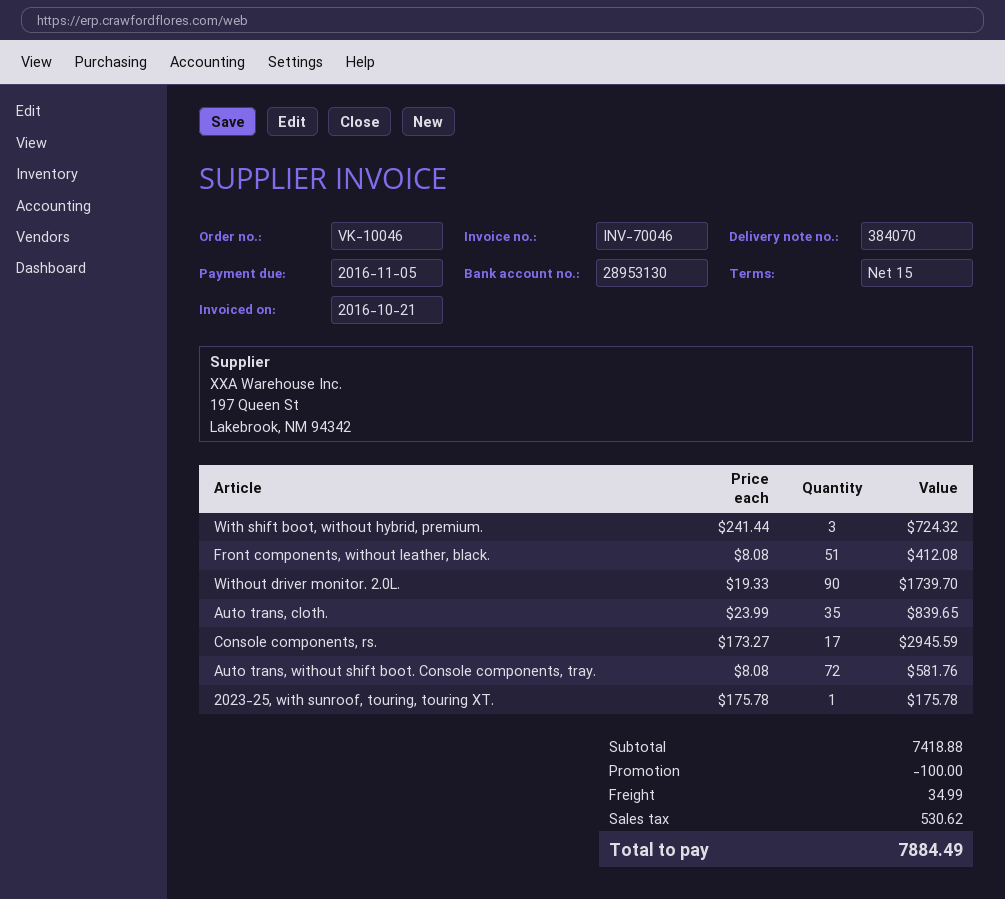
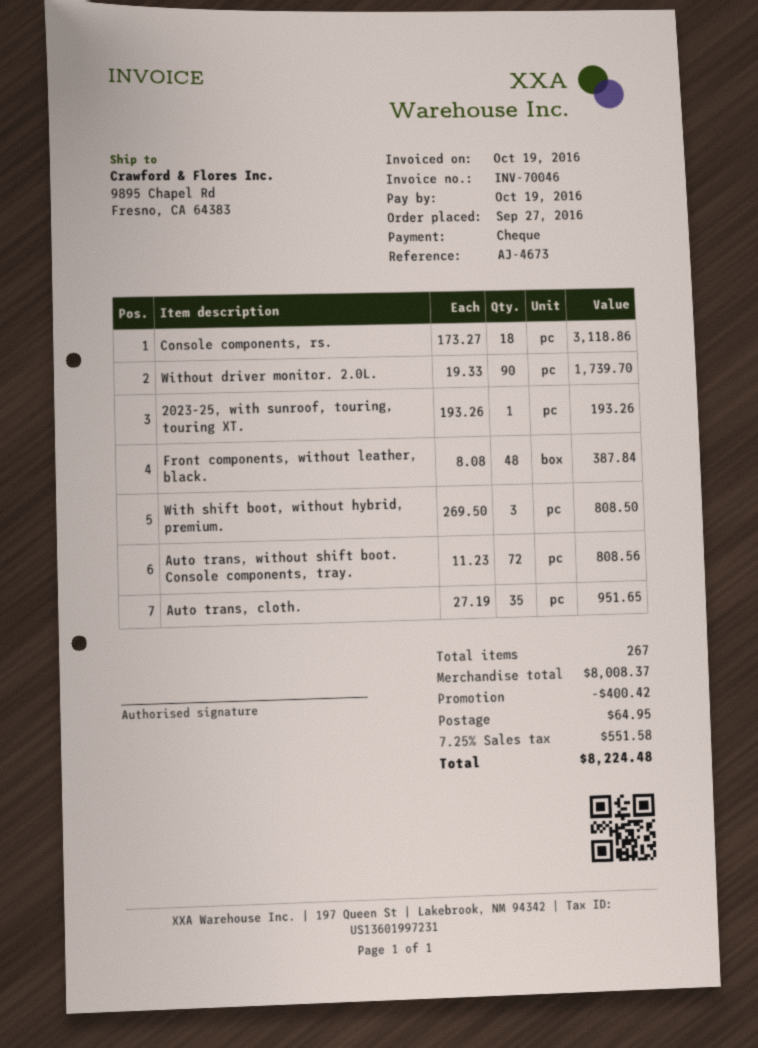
invoice date: 2016-10-21 -> 2016-10-19
due date: 2016-11-05 -> 2016-10-19
With shift boot, without hybrid, premium.: 3 x 241.44 = 724.32 -> 3 x 269.50 = 808.50
Front components, without leather, black.: 51 x 8.08 = 412.08 -> 48 x 8.08 = 387.84
Auto trans, cloth.: 35 x 23.99 = 839.65 -> 35 x 27.19 = 951.65
Console components, rs.: 17 x 173.27 = 2945.59 -> 18 x 173.27 = 3118.86
Auto trans, without shift boot. Console components, tray.: 72 x 8.08 = 581.76 -> 72 x 11.23 = 808.56
2023-25, with sunroof, touring, touring XT.: 1 x 175.78 = 175.78 -> 1 x 193.26 = 193.26
subtotal: 7418.88 -> 8008.37
discount: 100.00 -> 400.42
shipping: 34.99 -> 64.95
tax: 530.62 -> 551.58
total: 7884.49 -> 8224.48

